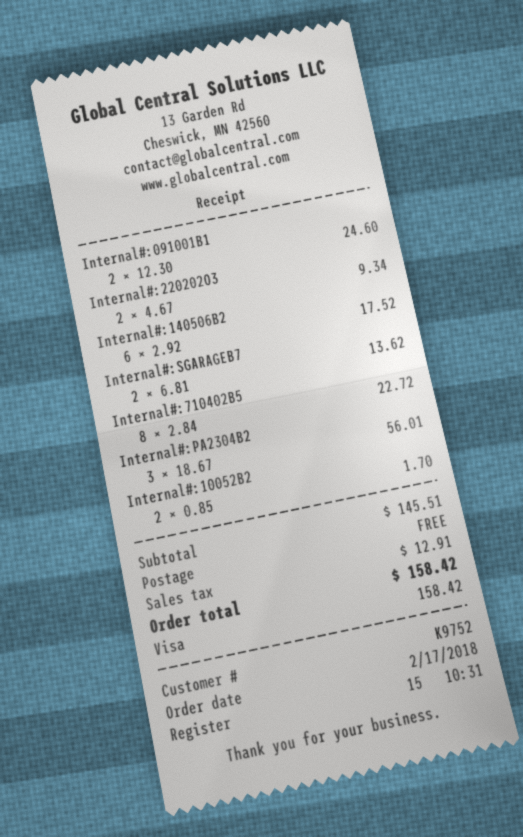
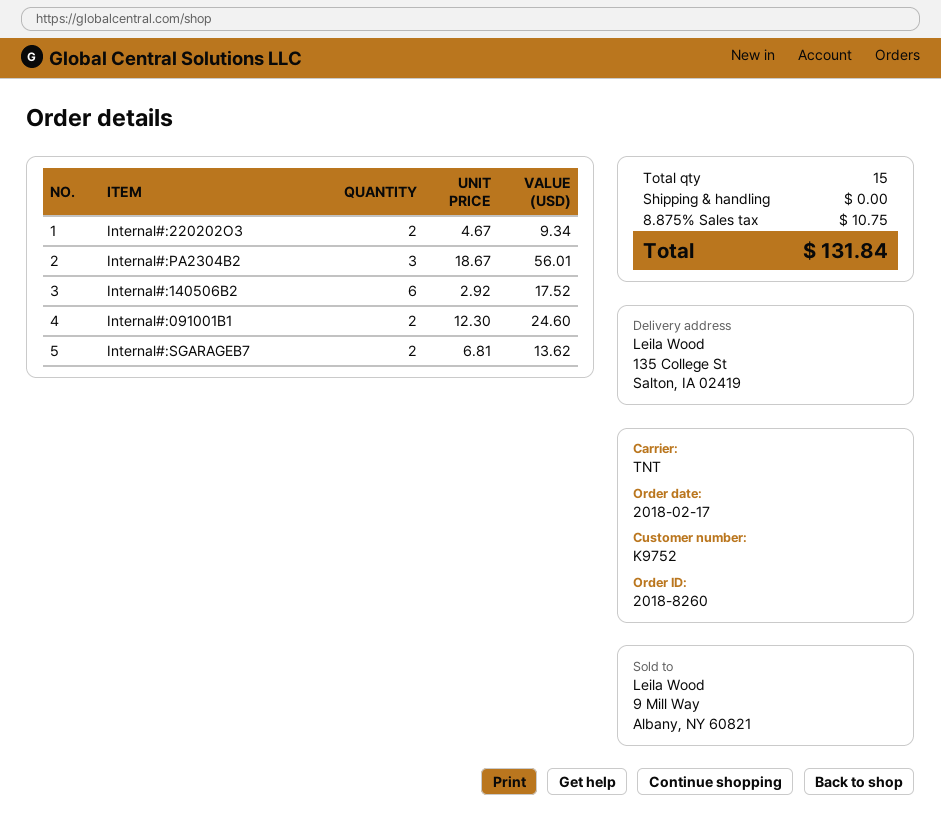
Internal#:710402B5: 8 x 2.84 = 22.72 -> none
Internal#:10052B2: 2 x 0.85 = 1.70 -> none
tax: 12.91 -> 10.75
total: 158.42 -> 131.84

